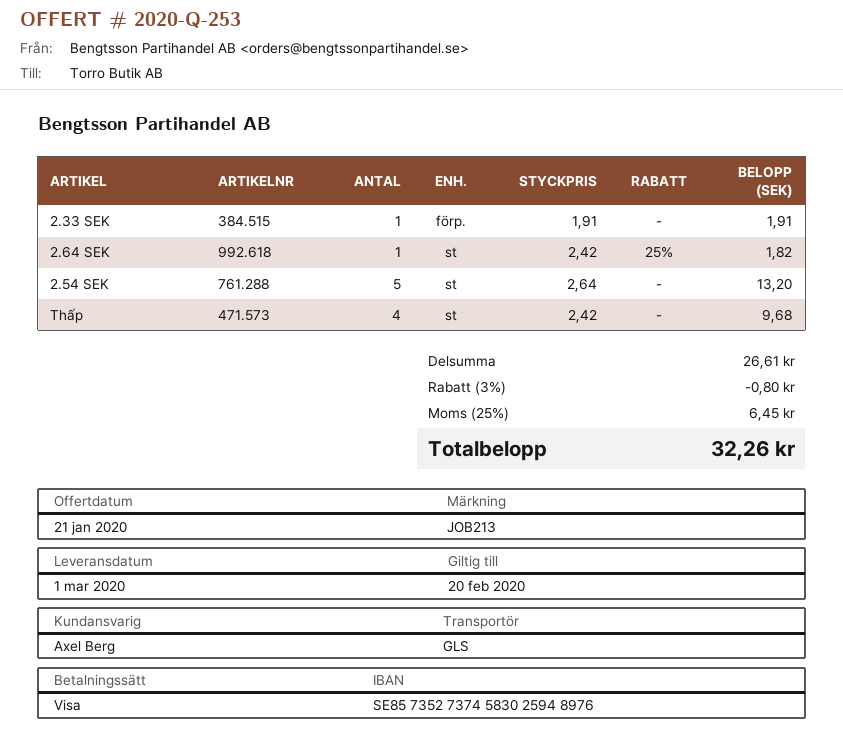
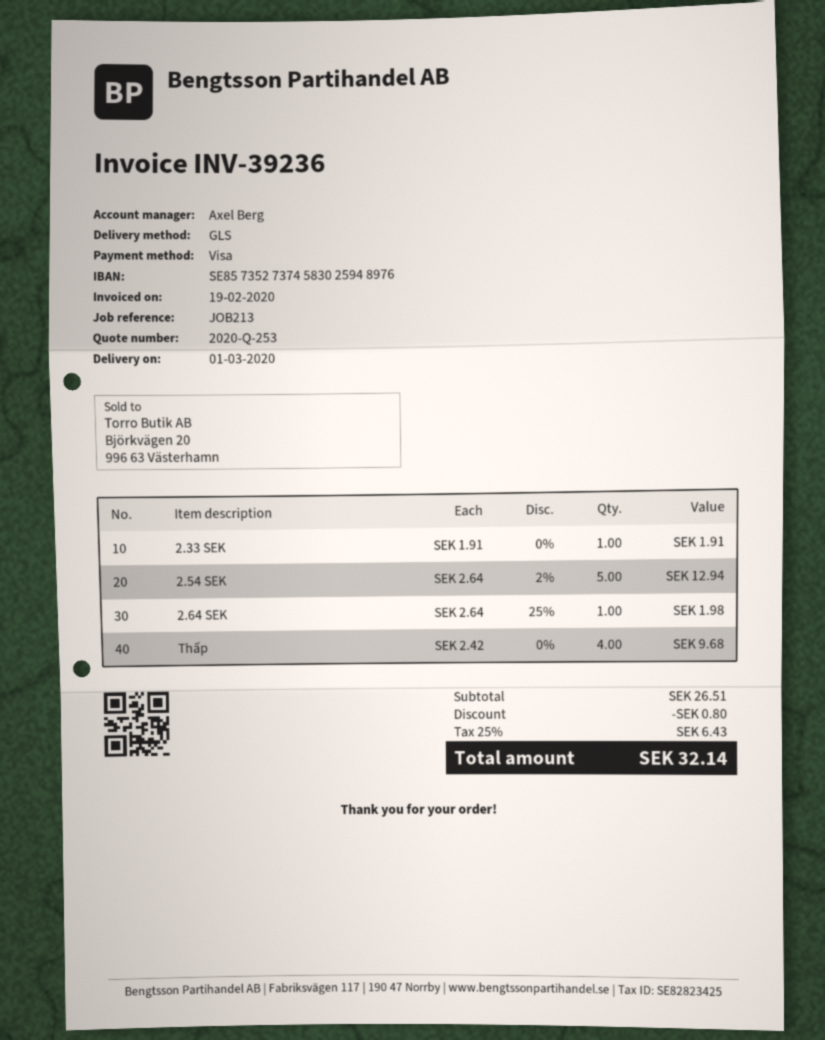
2.64 SEK: 1 x 2.42 - 25% = 1.82 -> 1 x 2.64 - 25% = 1.98
2.54 SEK: 5 x 2.64 = 13.20 -> 5 x 2.64 - 2% = 12.94
subtotal: 26.61 -> 26.51
tax: 25% = 6.45 -> 25% = 6.43
total: 32.26 -> 32.14

